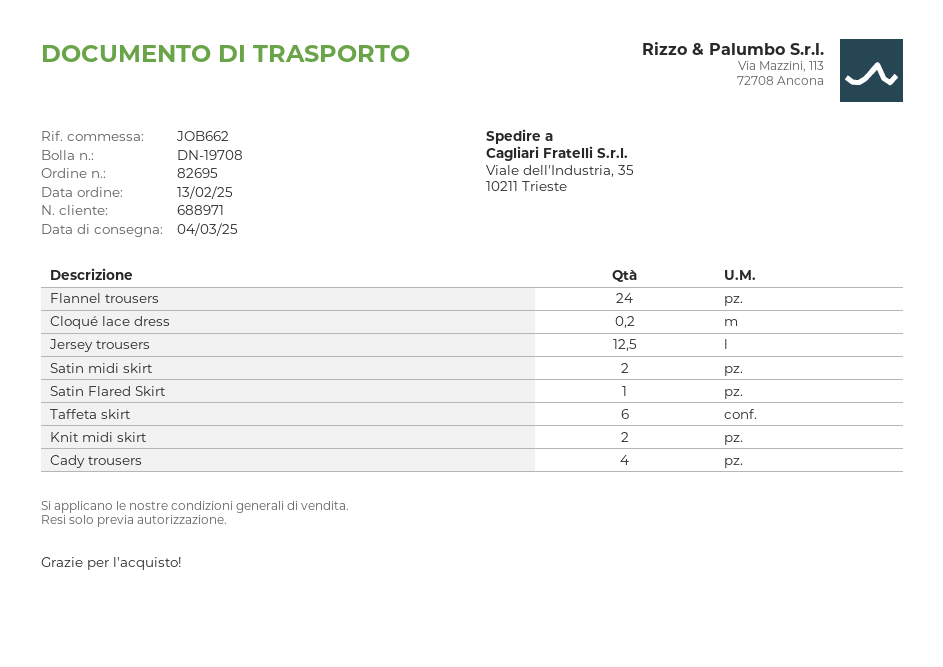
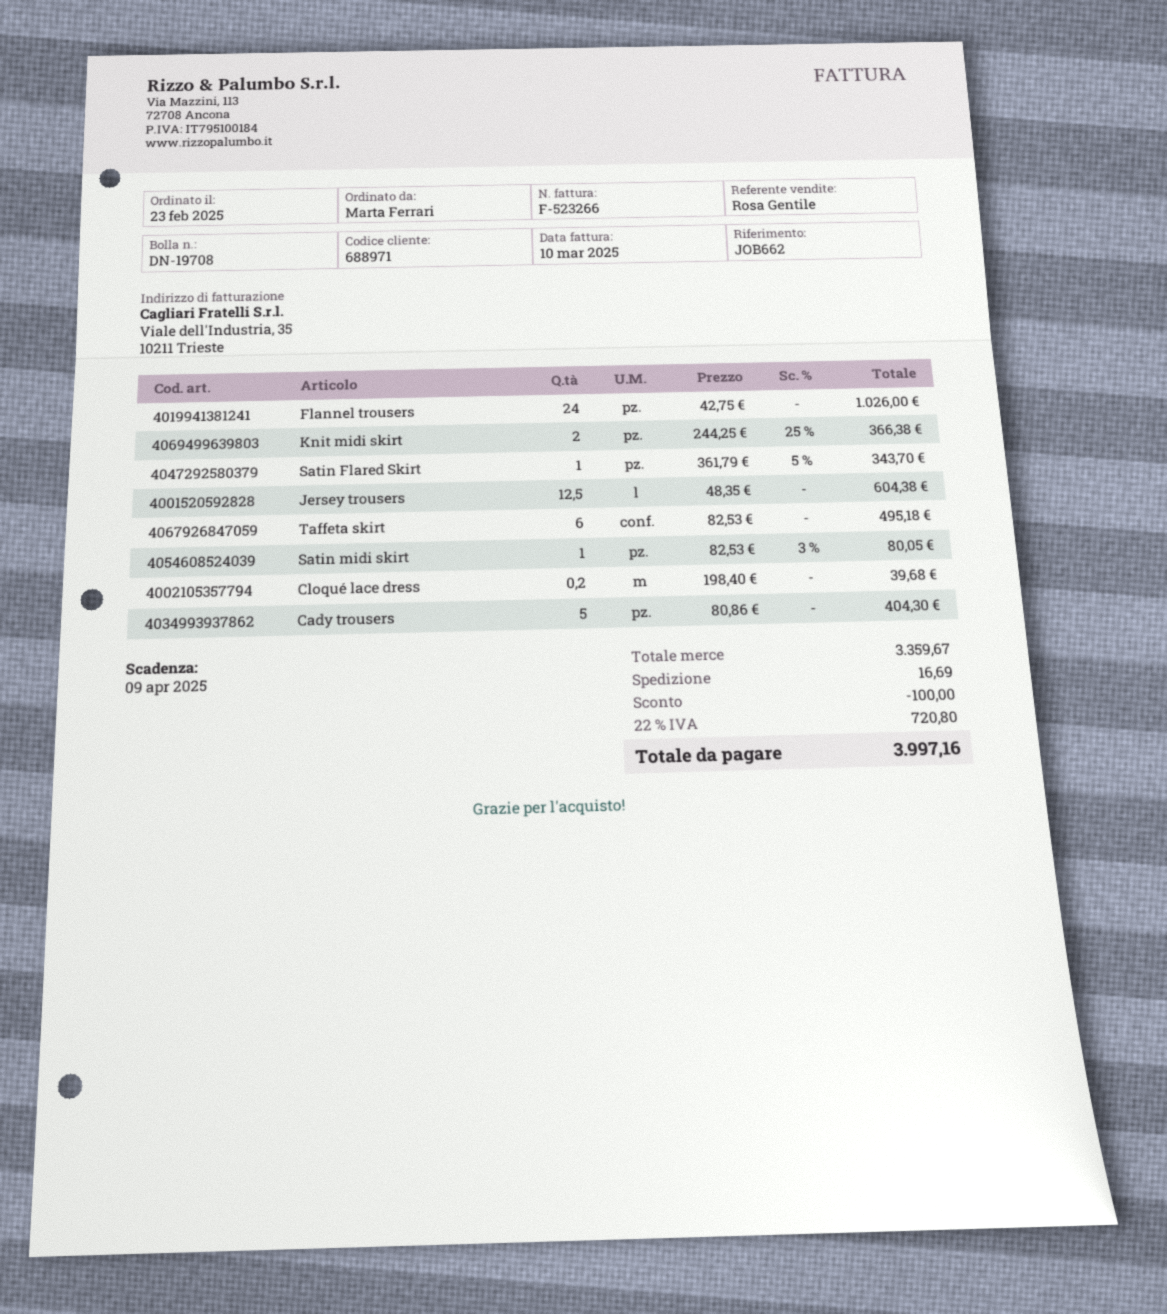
order date: 2025-02-13 -> 2025-02-23
Satin midi skirt: 2 -> 1
Cady trousers: 4 -> 5

